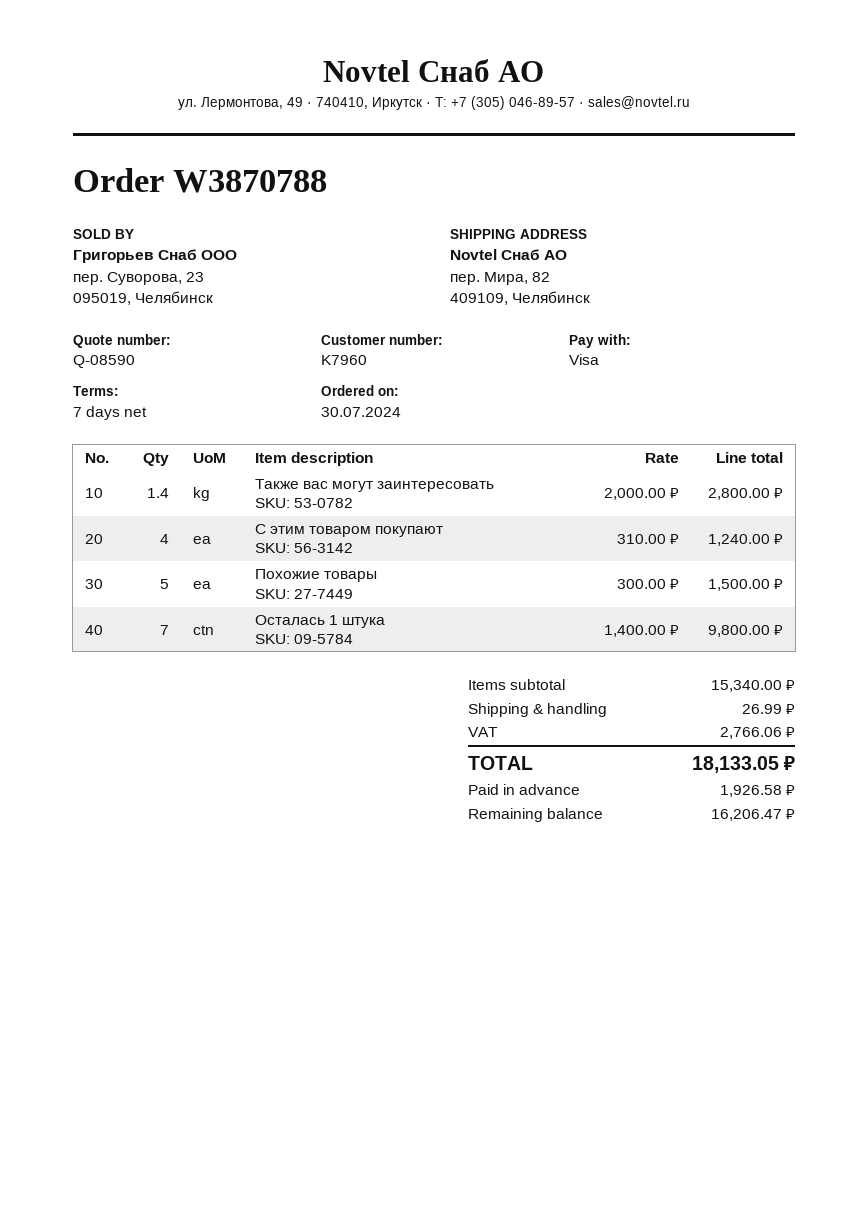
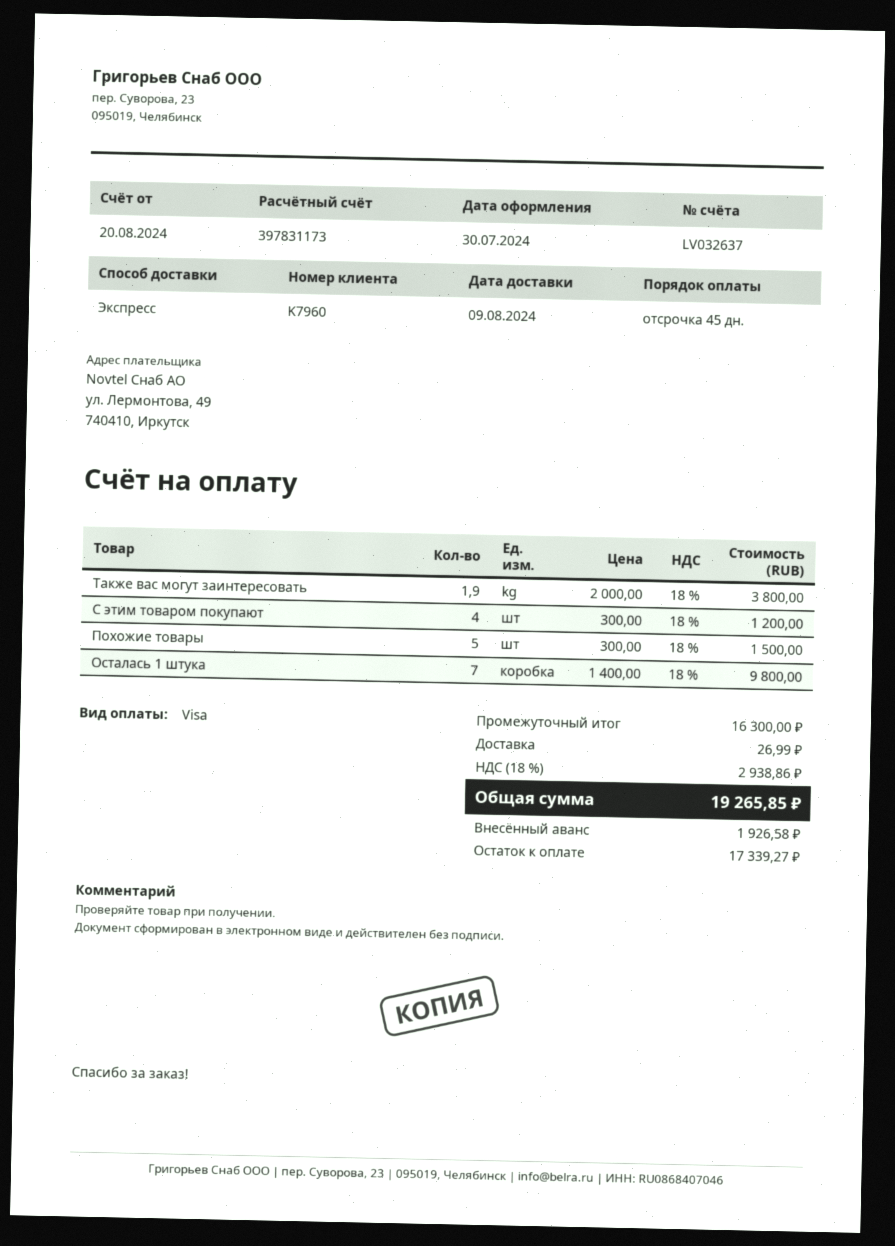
payment terms: 7 days -> 45 days
Также вас могут заинтересовать: 1.4 x 2000.00 = 2800.00 -> 1.9 x 2000.00 = 3800.00
С этим товаром покупают: 4 x 310.00 = 1240.00 -> 4 x 300.00 = 1200.00
subtotal: 15340.00 -> 16300.00
tax: 2766.06 -> 2938.86
total: 18133.05 -> 19265.85
balance: 16206.47 -> 17339.27

